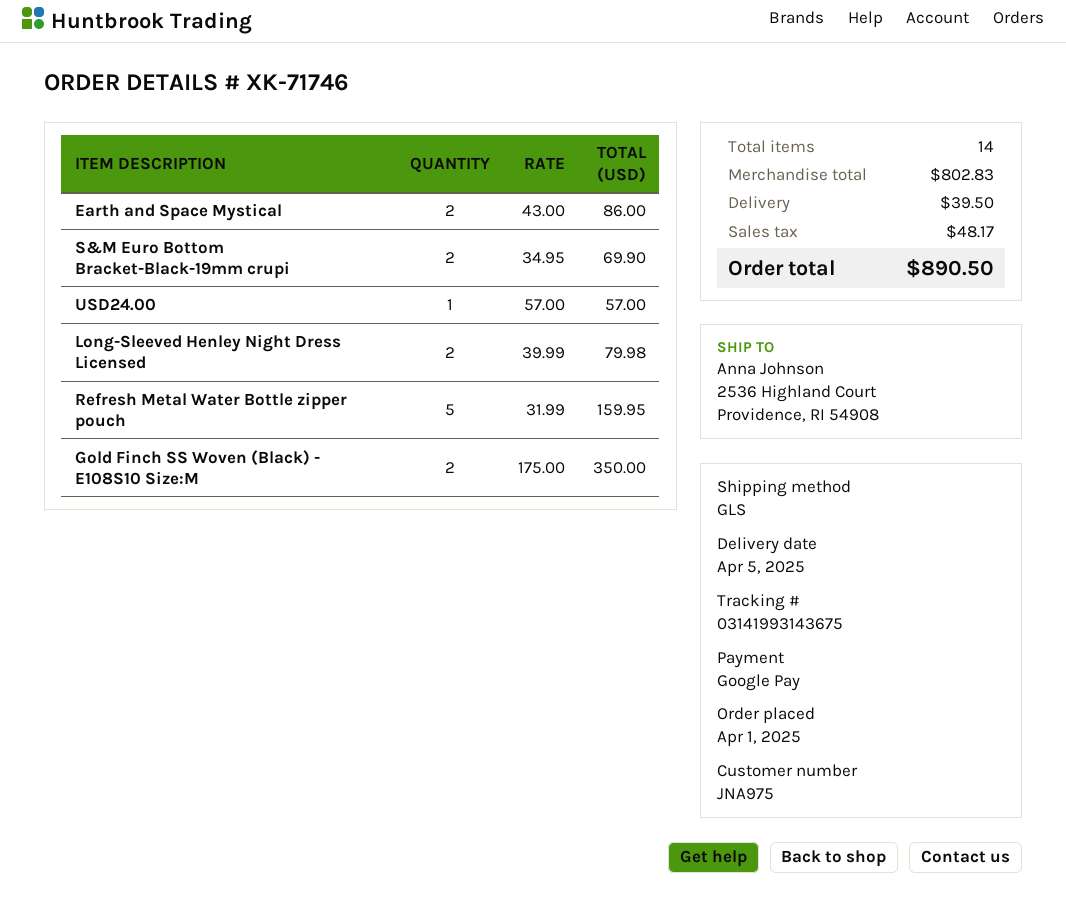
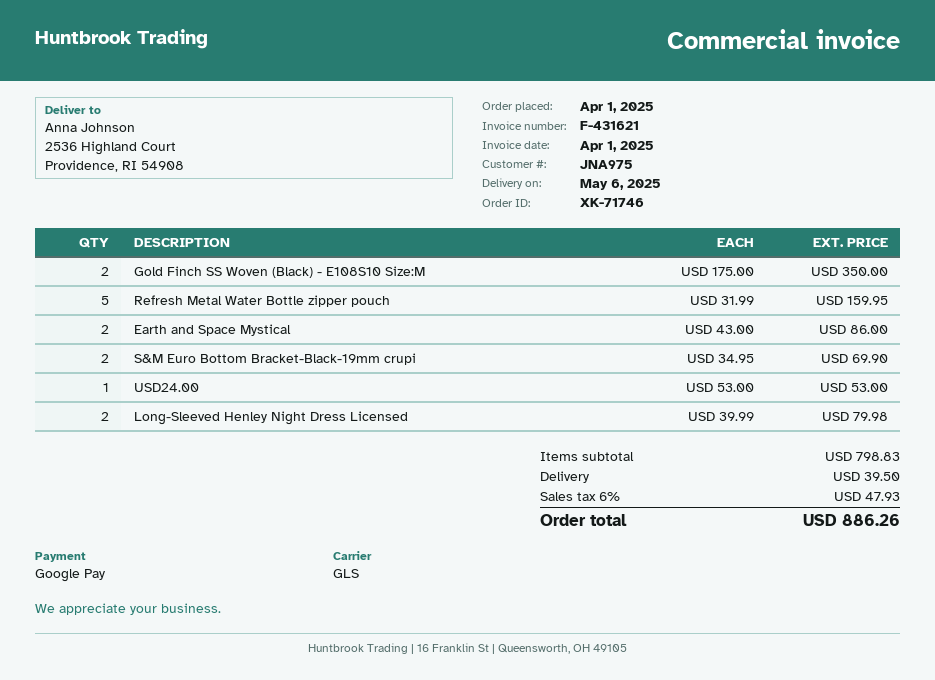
delivery date: 2025-04-05 -> 2025-05-06
USD24.00: 1 x 57.00 = 57.00 -> 1 x 53.00 = 53.00
subtotal: 802.83 -> 798.83
tax: 48.17 -> 47.93
total: 890.50 -> 886.26

